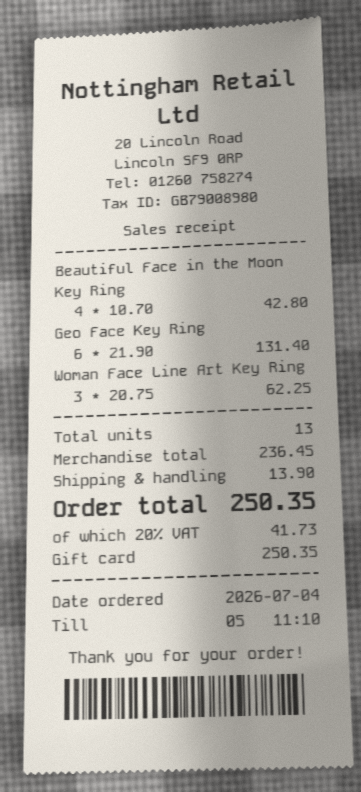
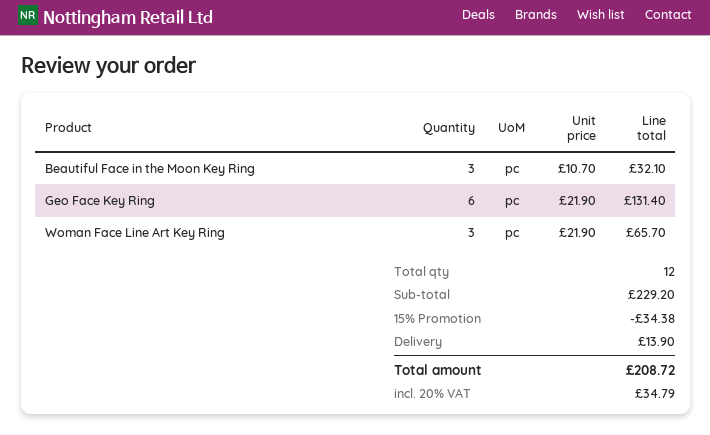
Beautiful Face in the Moon Key Ring: 4 x 10.70 = 42.80 -> 3 x 10.70 = 32.10
Woman Face Line Art Key Ring: 3 x 20.75 = 62.25 -> 3 x 21.90 = 65.70
total quantity: 13 -> 12
subtotal: 236.45 -> 229.20
discount: none -> 15% = 34.38
tax: 20% = 41.73 -> 20% = 34.79
total: 250.35 -> 208.72

